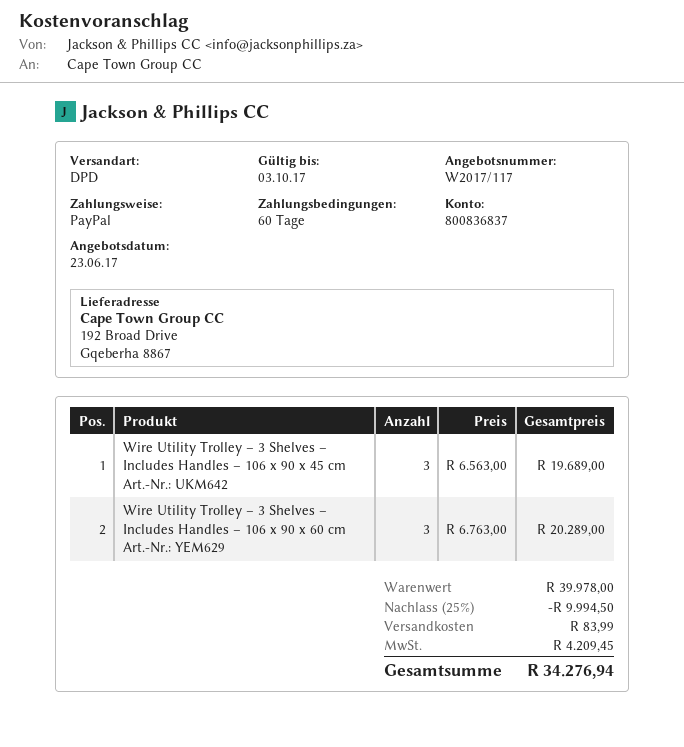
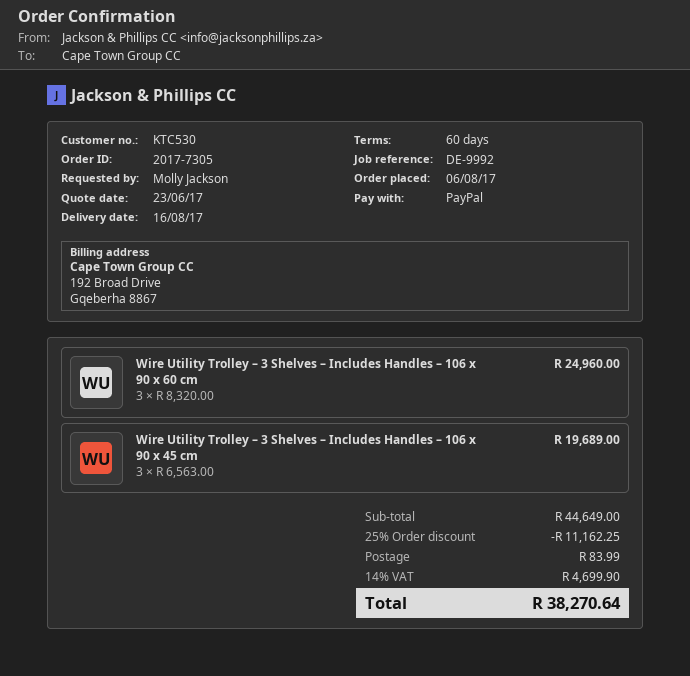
Wire Utility Trolley – 3 Shelves – Includes Handles – 106 x 90 x 60 cm: 3 x 6763.00 = 20289.00 -> 3 x 8320.00 = 24960.00
subtotal: 39978.00 -> 44649.00
discount: 25% = 9994.50 -> 25% = 11162.25
tax: 4209.45 -> 4699.90
total: 34276.94 -> 38270.64

